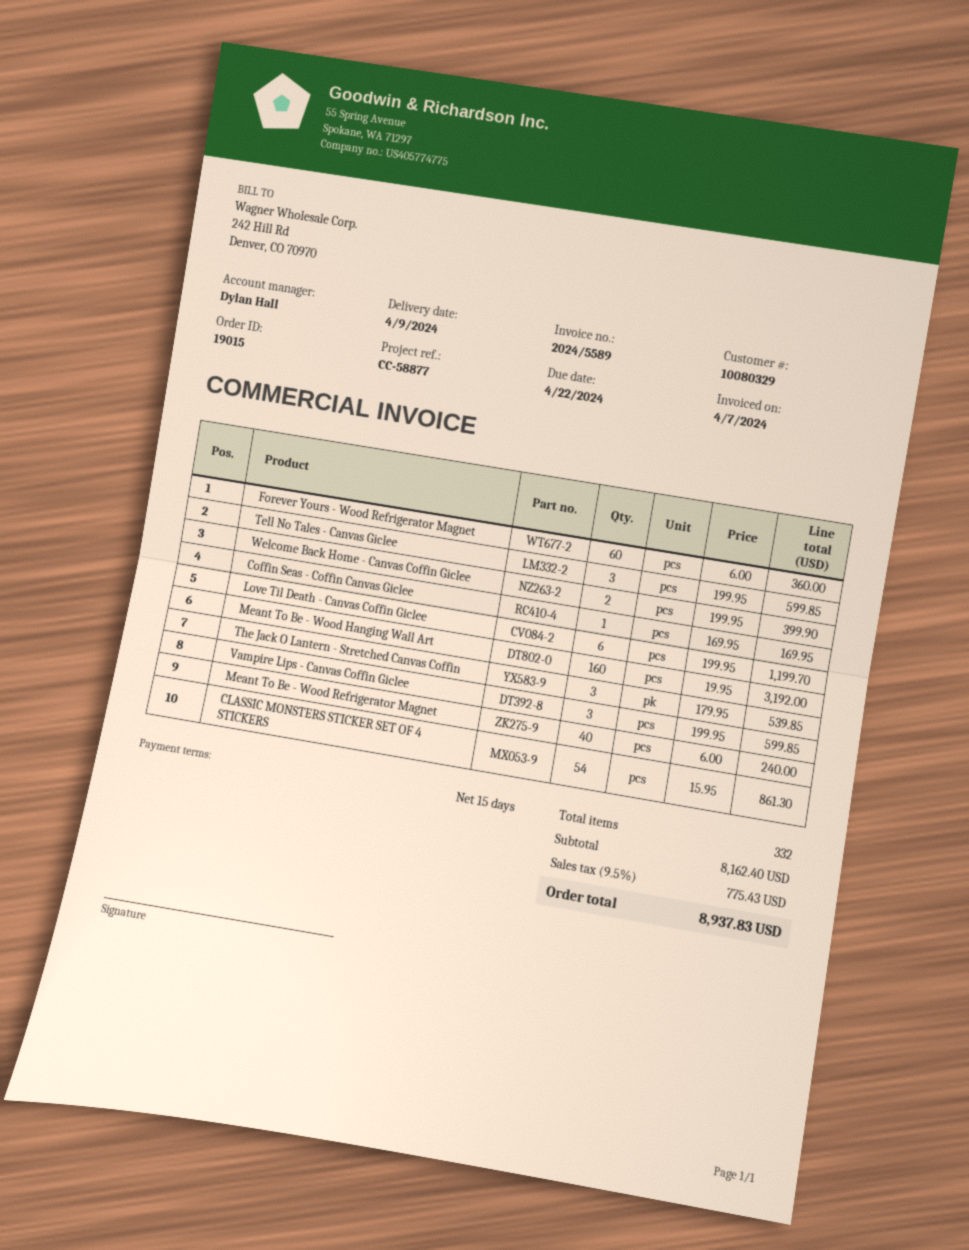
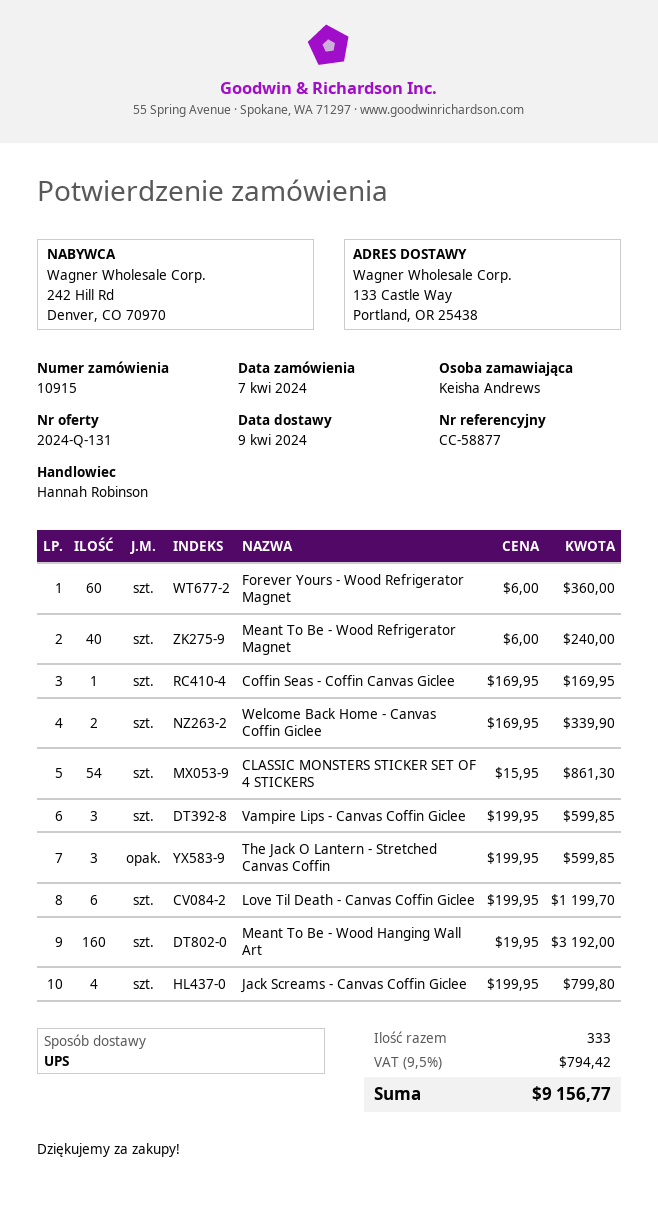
order number: 19015 -> 10915
sales rep: Dylan Hall -> Hannah Robinson
Tell No Tales - Canvas Giclee: 3 x 199.95 = 599.85 -> none
Welcome Back Home - Canvas Coffin Giclee: 2 x 199.95 = 399.90 -> 2 x 169.95 = 339.90
The Jack O Lantern - Stretched Canvas Coffin: 3 x 179.95 = 539.85 -> 3 x 199.95 = 599.85
Jack Screams - Canvas Coffin Giclee: none -> 4 x 199.95 = 799.80
total quantity: 332 -> 333
tax: 9.5% = 775.43 -> 9.5% = 794.42
total: 8937.83 -> 9156.77

